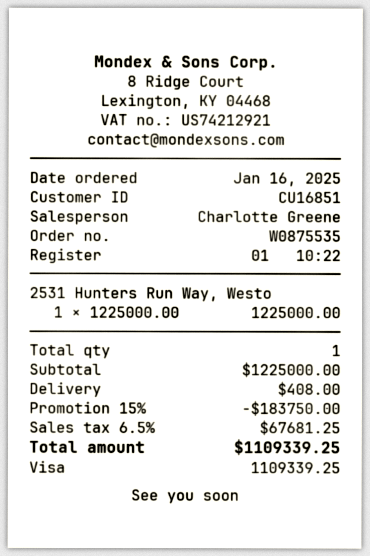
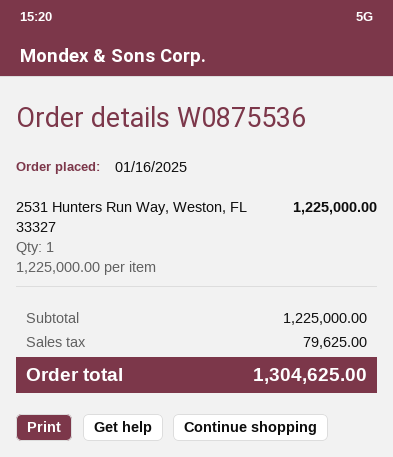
order number: W0875535 -> W0875536
discount: 15% = 183750.00 -> none
shipping: 408.00 -> none
tax: 67681.25 -> 79625.00
total: 1109339.25 -> 1304625.00

